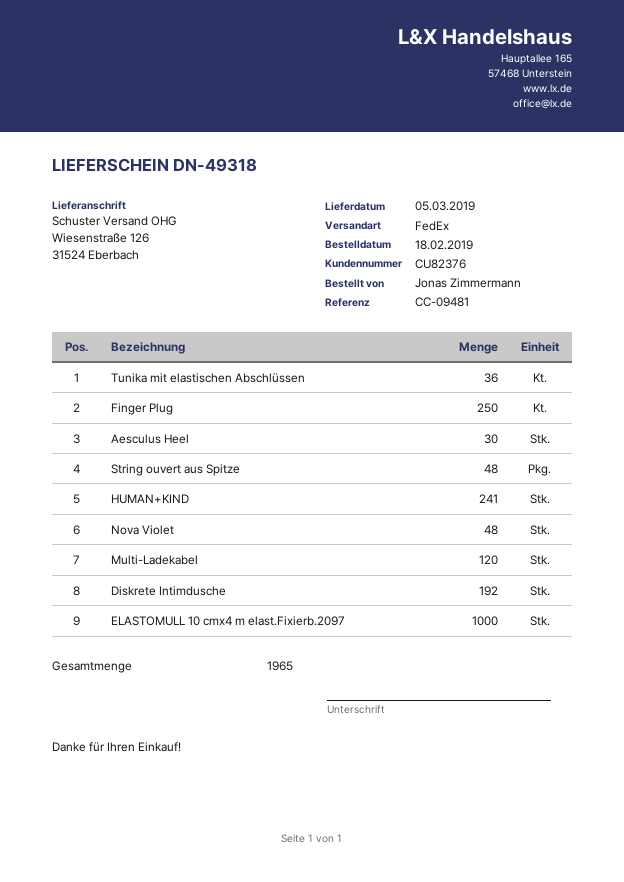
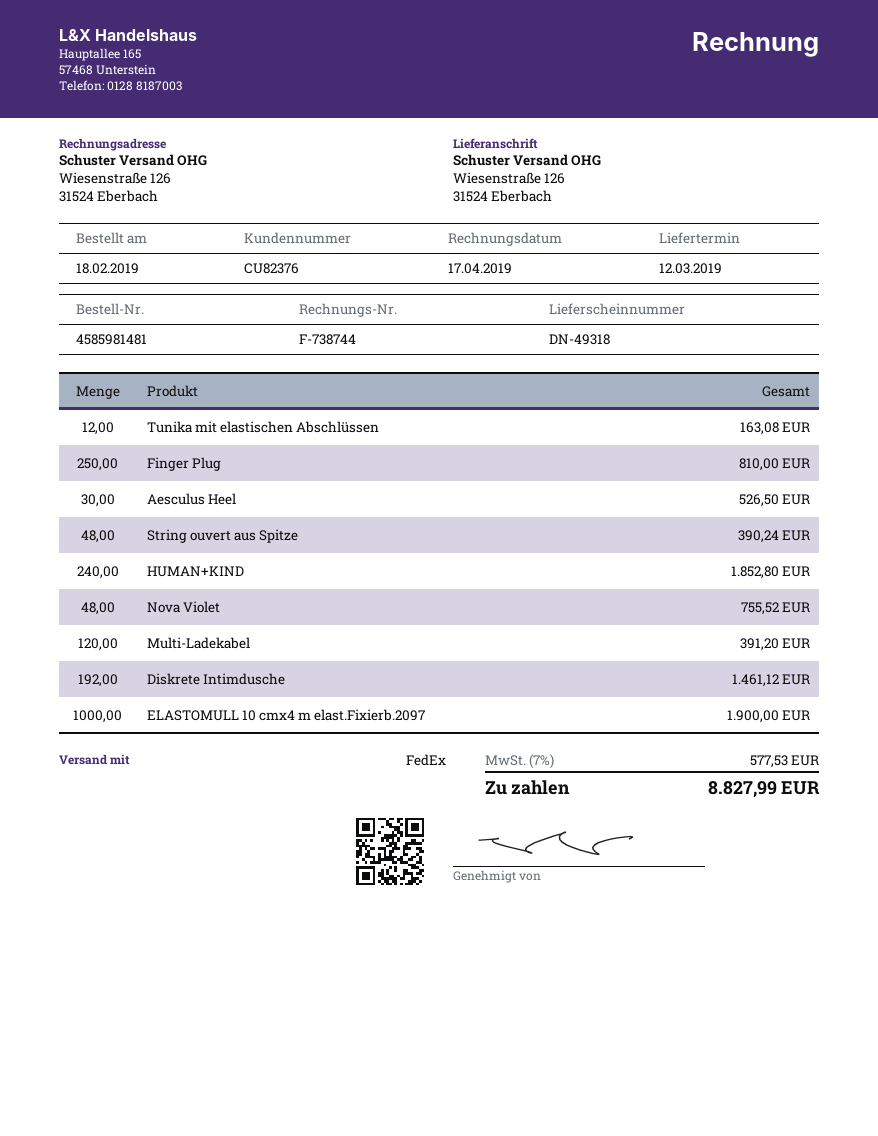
delivery date: 2019-03-05 -> 2019-03-12
Tunika mit elastischen Abschlüssen: 36 -> 12
HUMAN+KIND: 241 -> 240

